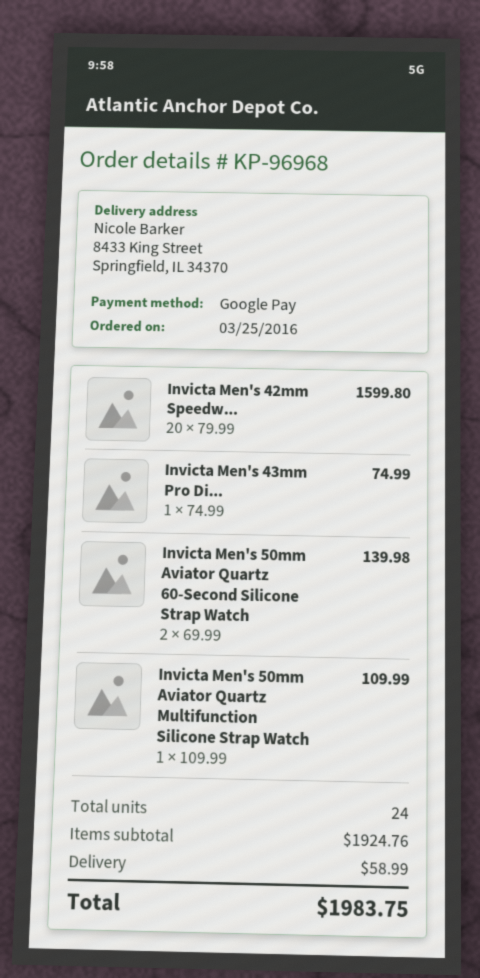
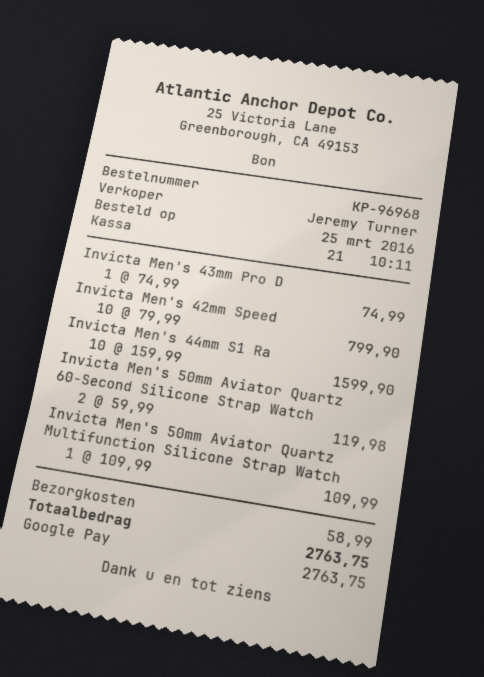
Invicta Men's 42mm Speedw...: 20 x 79.99 = 1599.80 -> 10 x 79.99 = 799.90
Invicta Men's 50mm Aviator Quartz 60-Second Silicone Strap Watch: 2 x 69.99 = 139.98 -> 2 x 59.99 = 119.98
Invicta Men's 44mm S1 Ra: none -> 10 x 159.99 = 1599.90
total: 1983.75 -> 2763.75

